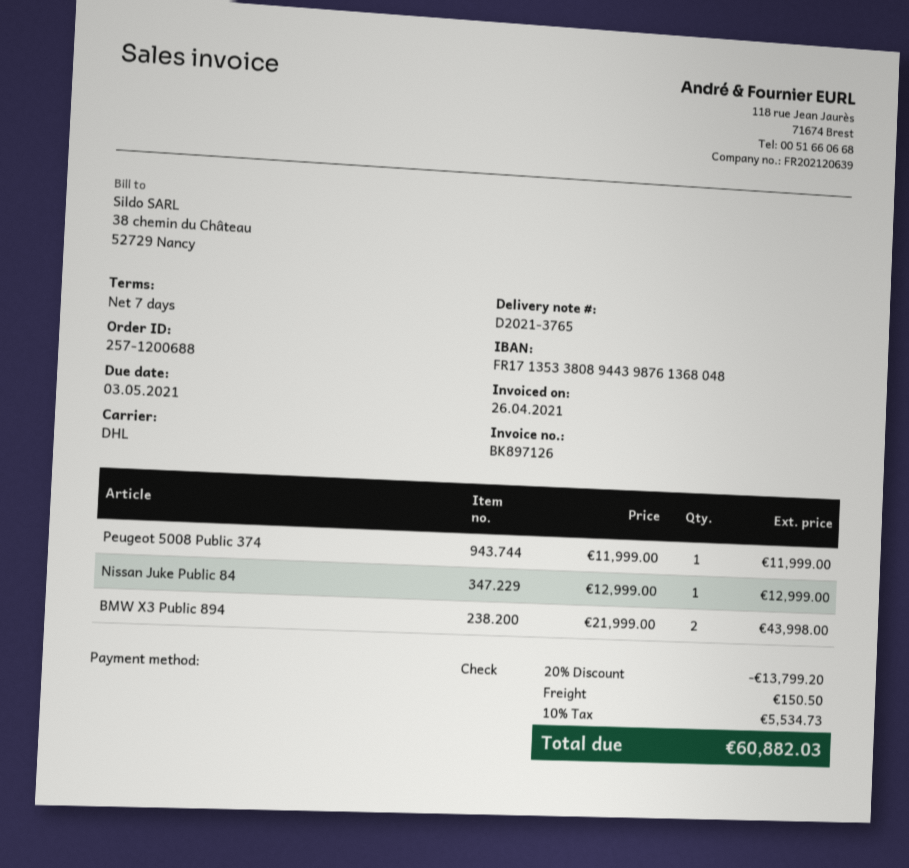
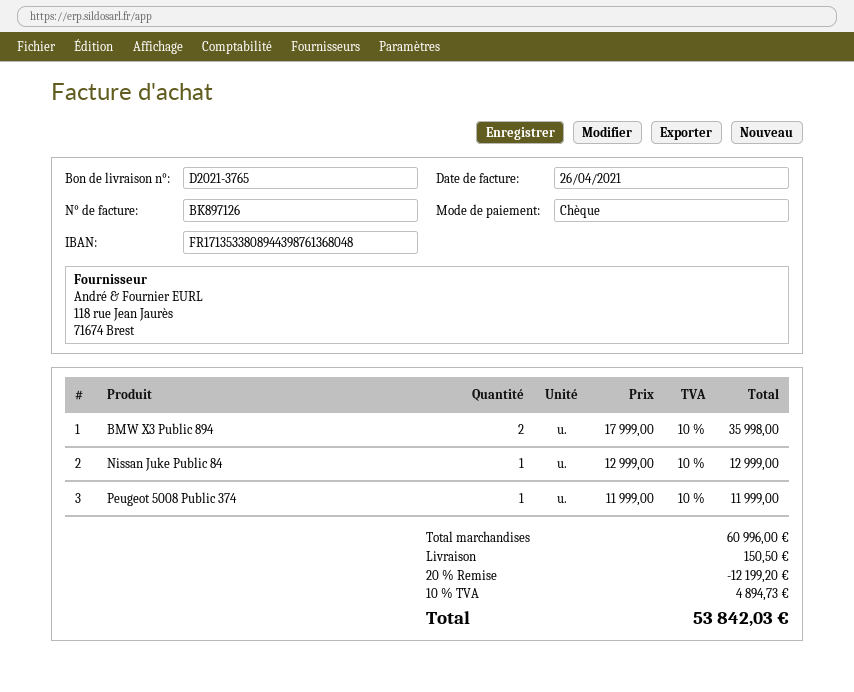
BMW X3 Public 894: 2 x 21999.00 = 43998.00 -> 2 x 17999.00 = 35998.00
discount: 20% = 13799.20 -> 20% = 12199.20
tax: 10% = 5534.73 -> 10% = 4894.73
total: 60882.03 -> 53842.03

